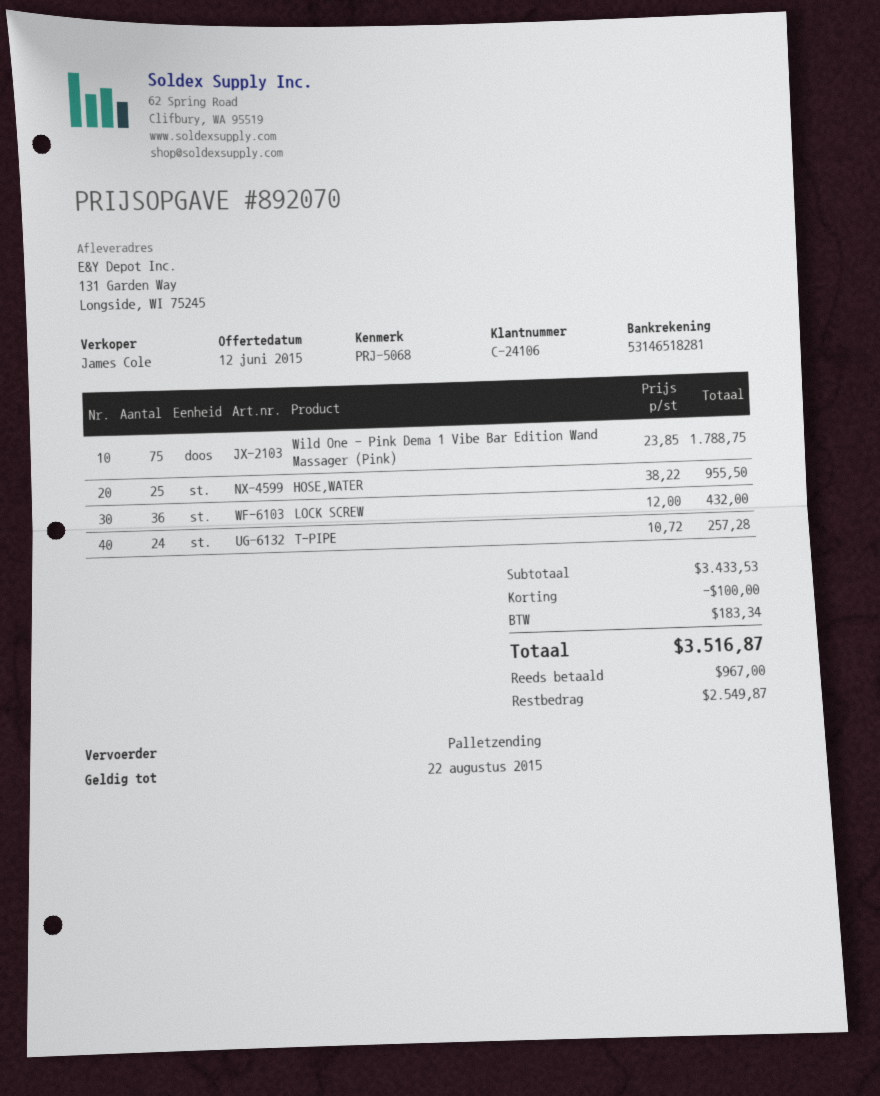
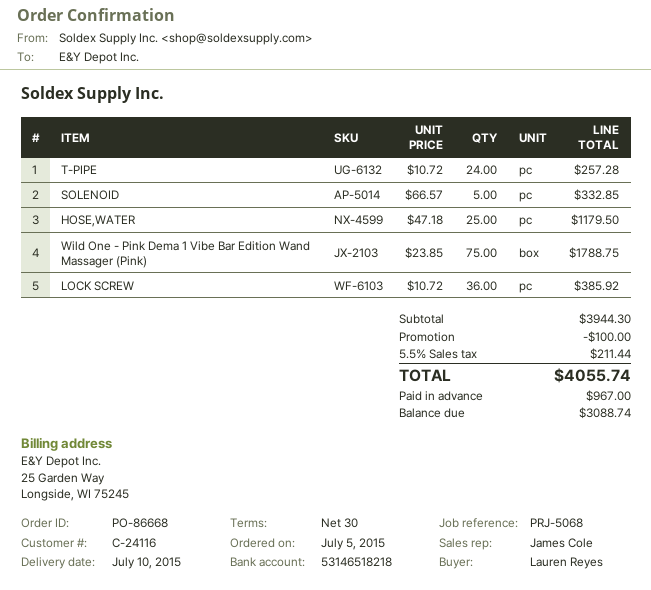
customer number: C-24106 -> C-24116
bank account: 53146518281 -> 53146518218
HOSE,WATER: 25 x 38.22 = 955.50 -> 25 x 47.18 = 1179.50
LOCK SCREW: 36 x 12.00 = 432.00 -> 36 x 10.72 = 385.92
SOLENOID: none -> 5 x 66.57 = 332.85
subtotal: 3433.53 -> 3944.30
tax: 183.34 -> 211.44
total: 3516.87 -> 4055.74
balance: 2549.87 -> 3088.74

